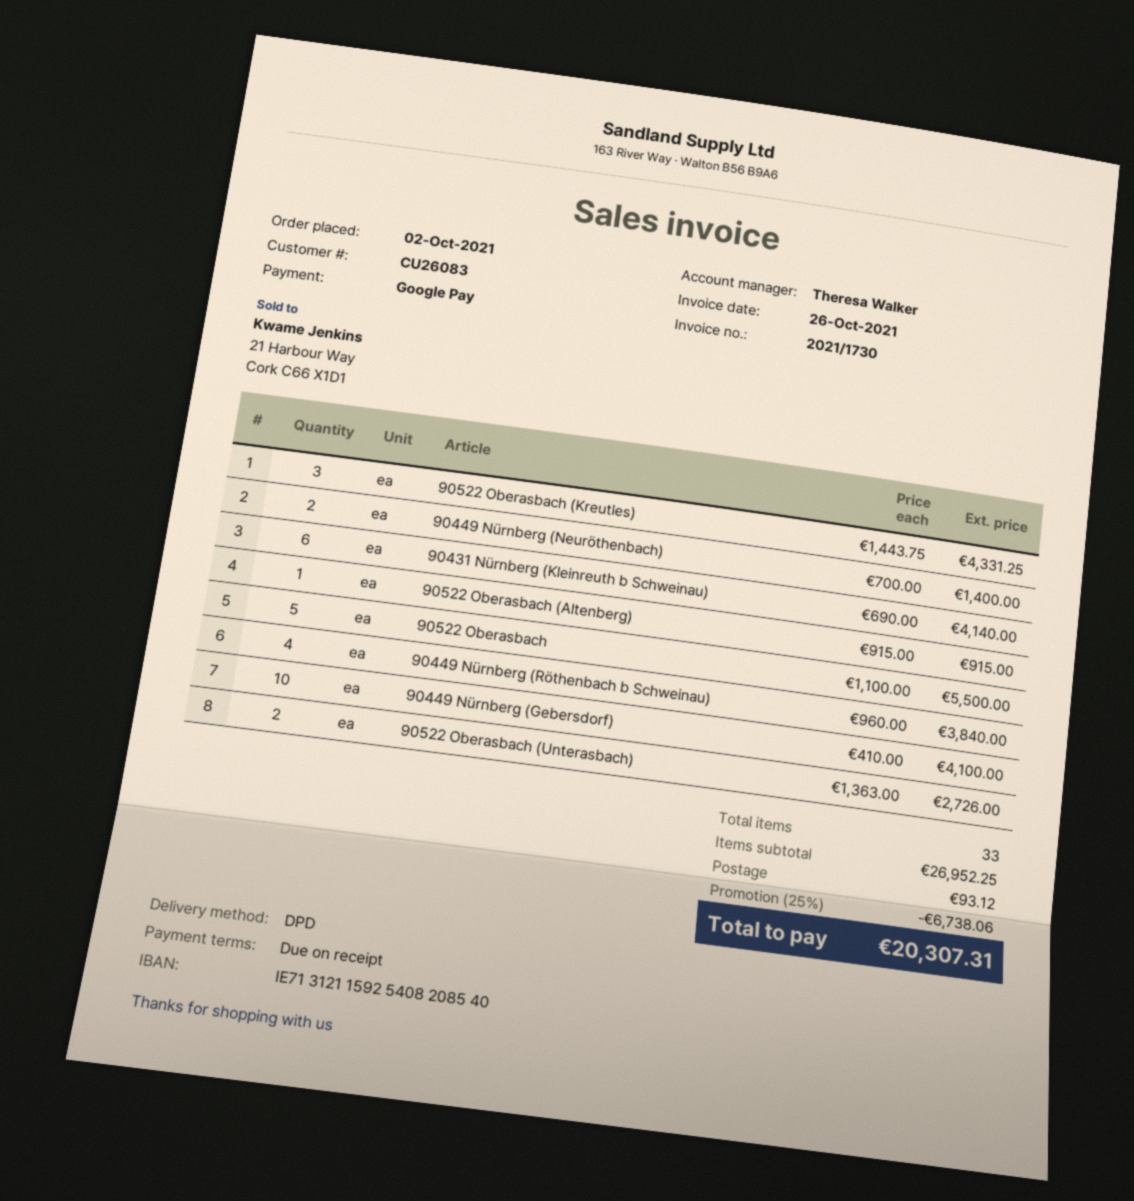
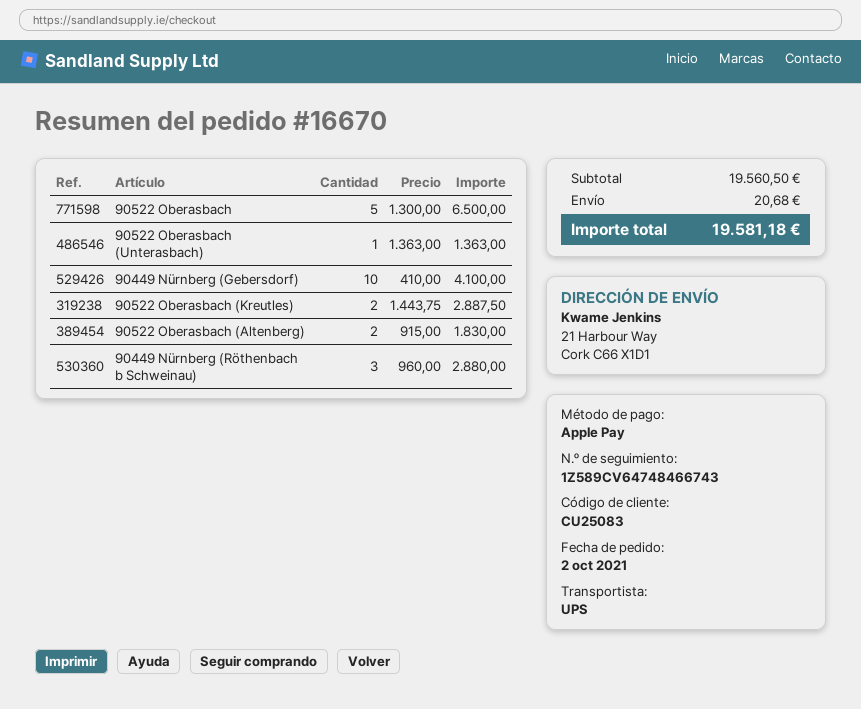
customer number: CU26083 -> CU25083
payment method: Google Pay -> Apple Pay
shipping method: DPD -> UPS
90522 Oberasbach (Kreutles): 3 x 1443.75 = 4331.25 -> 2 x 1443.75 = 2887.50
90449 Nürnberg (Neuröthenbach): 2 x 700.00 = 1400.00 -> none
90431 Nürnberg (Kleinreuth b Schweinau): 6 x 690.00 = 4140.00 -> none
90522 Oberasbach (Altenberg): 1 x 915.00 = 915.00 -> 2 x 915.00 = 1830.00
90522 Oberasbach: 5 x 1100.00 = 5500.00 -> 5 x 1300.00 = 6500.00
90449 Nürnberg (Röthenbach b Schweinau): 4 x 960.00 = 3840.00 -> 3 x 960.00 = 2880.00
90522 Oberasbach (Unterasbach): 2 x 1363.00 = 2726.00 -> 1 x 1363.00 = 1363.00
subtotal: 26952.25 -> 19560.50
discount: 25% = 6738.06 -> none
shipping: 93.12 -> 20.68
total: 20307.31 -> 19581.18

